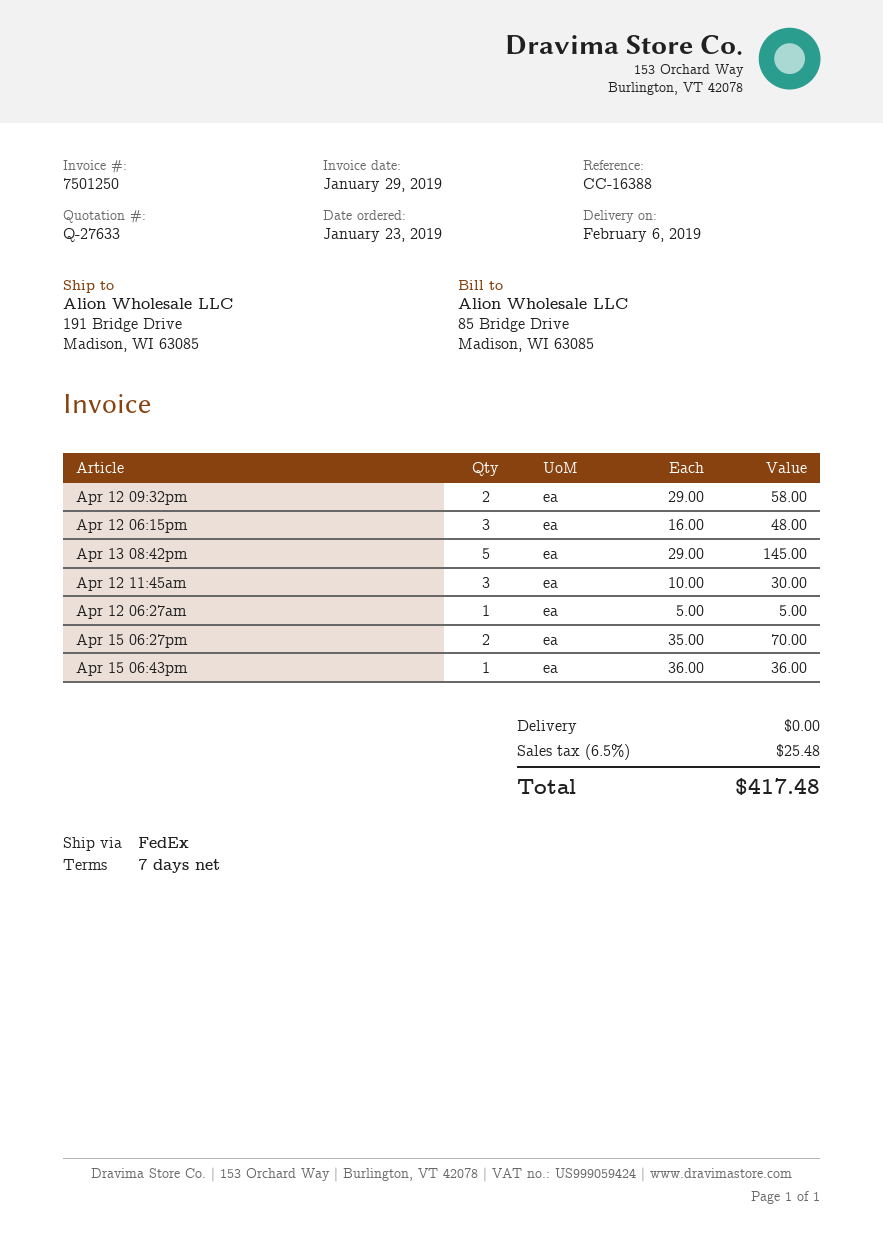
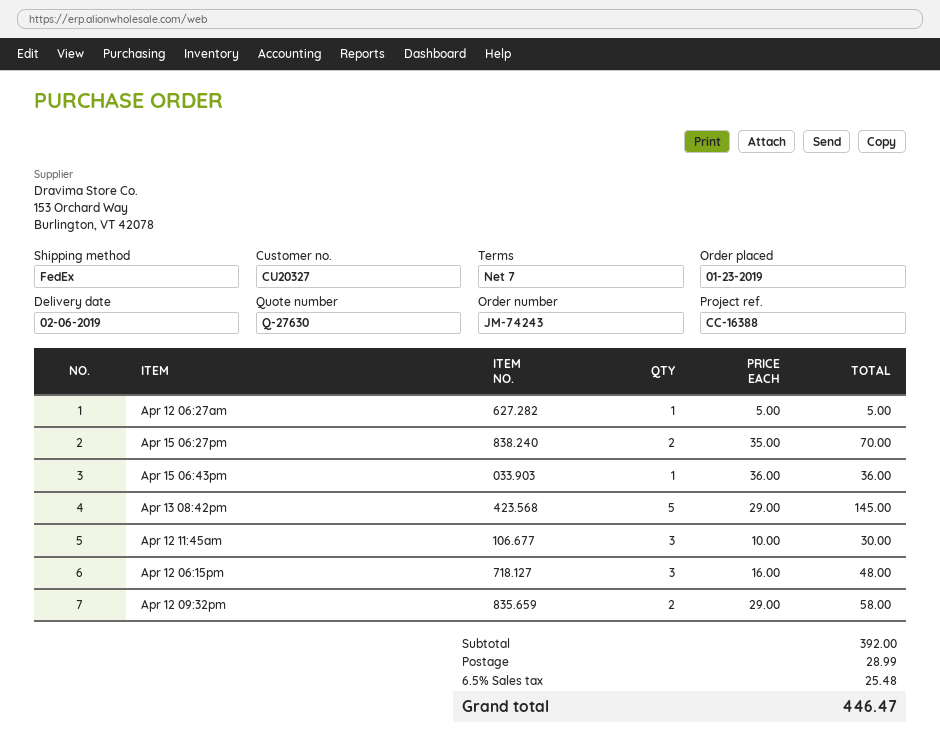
quote number: Q-27633 -> Q-27630
shipping: 0.00 -> 28.99
total: 417.48 -> 446.47

